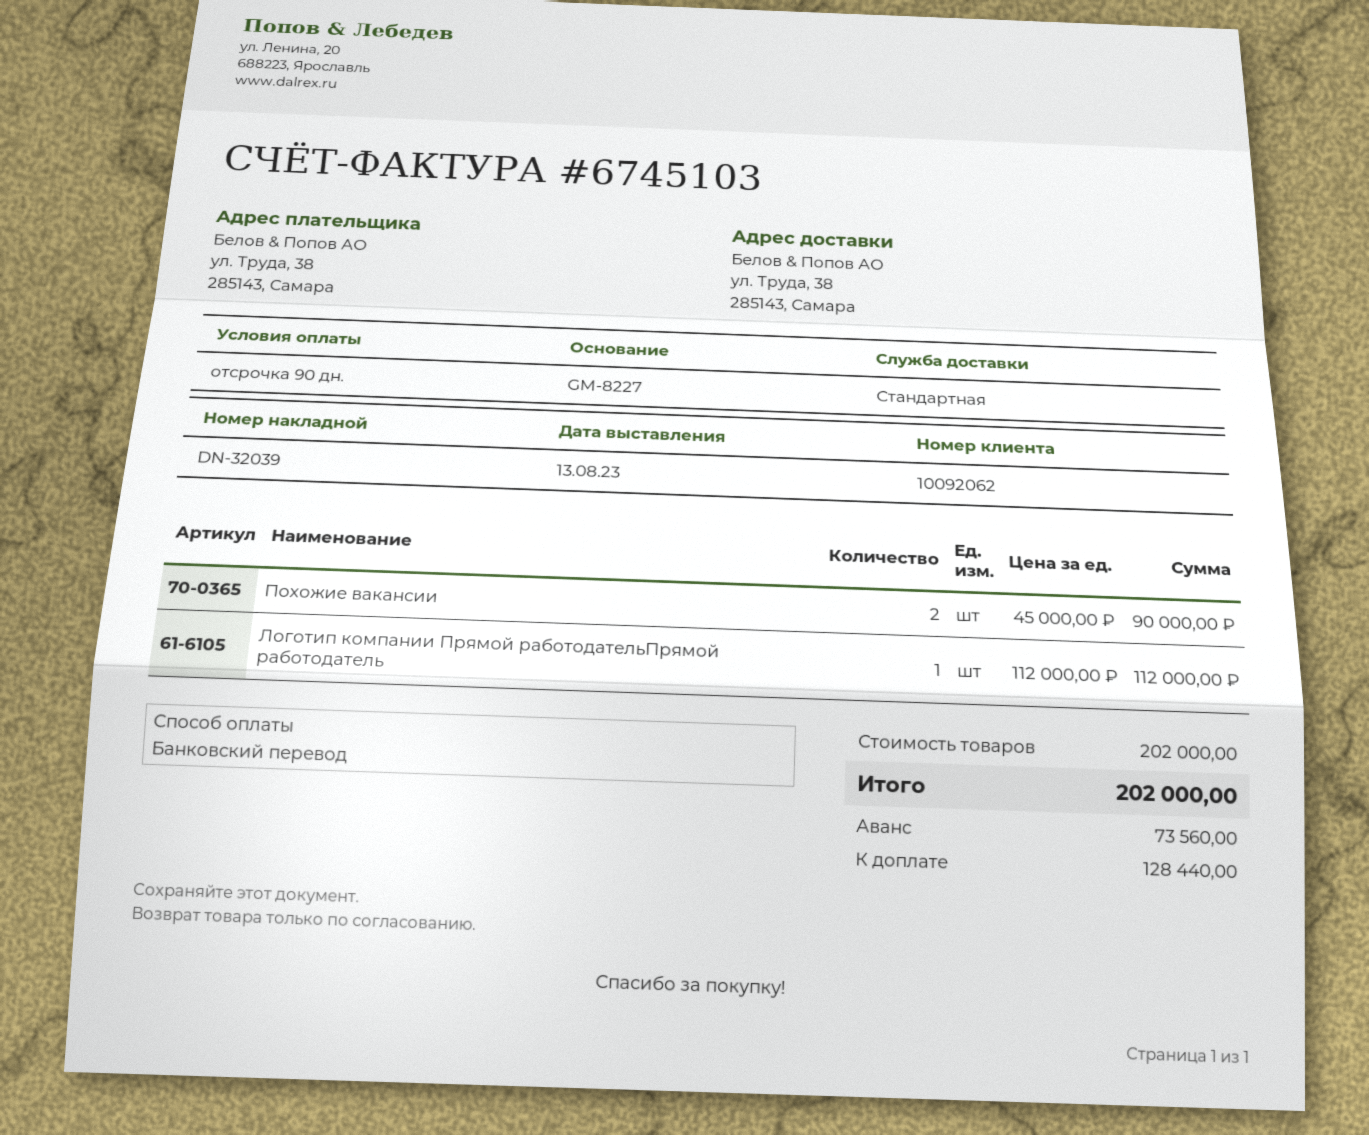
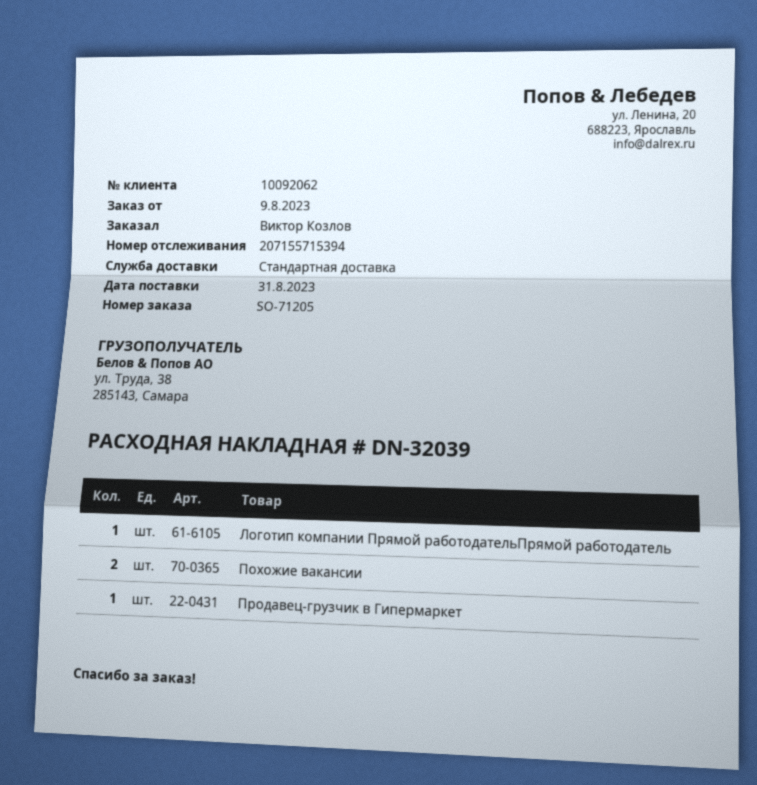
Продавец-грузчик в Гипермаркет: none -> 1

